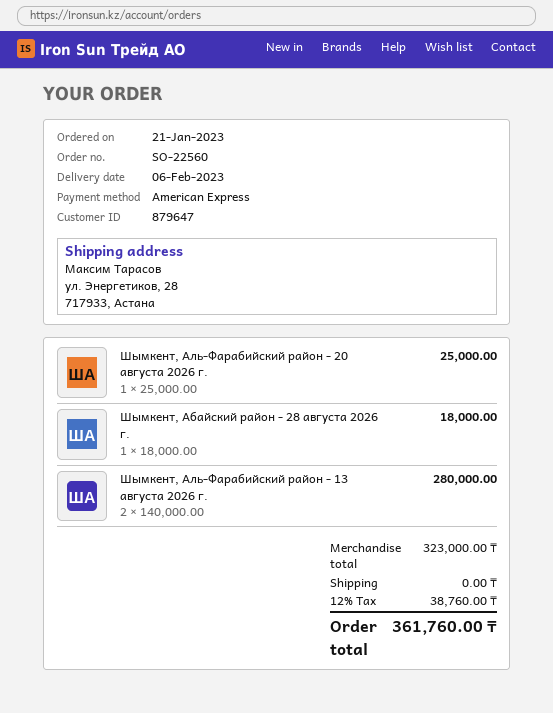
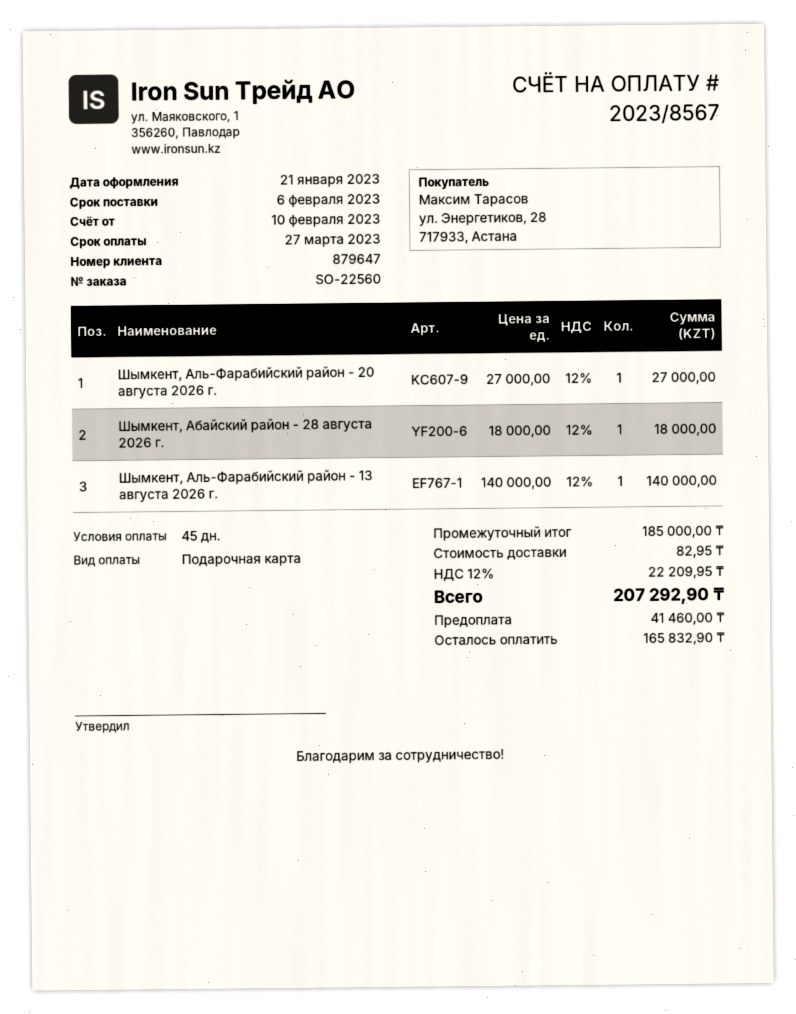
payment method: American Express -> gift card
Шымкент, Аль-Фарабийский район - 20 августа 2026 г.: 1 x 25000.00 = 25000.00 -> 1 x 27000.00 = 27000.00
Шымкент, Аль-Фарабийский район - 13 августа 2026 г.: 2 x 140000.00 = 280000.00 -> 1 x 140000.00 = 140000.00
subtotal: 323000.00 -> 185000.00
shipping: 0.00 -> 82.95
tax: 12% = 38760.00 -> 12% = 22209.95
total: 361760.00 -> 207292.90

